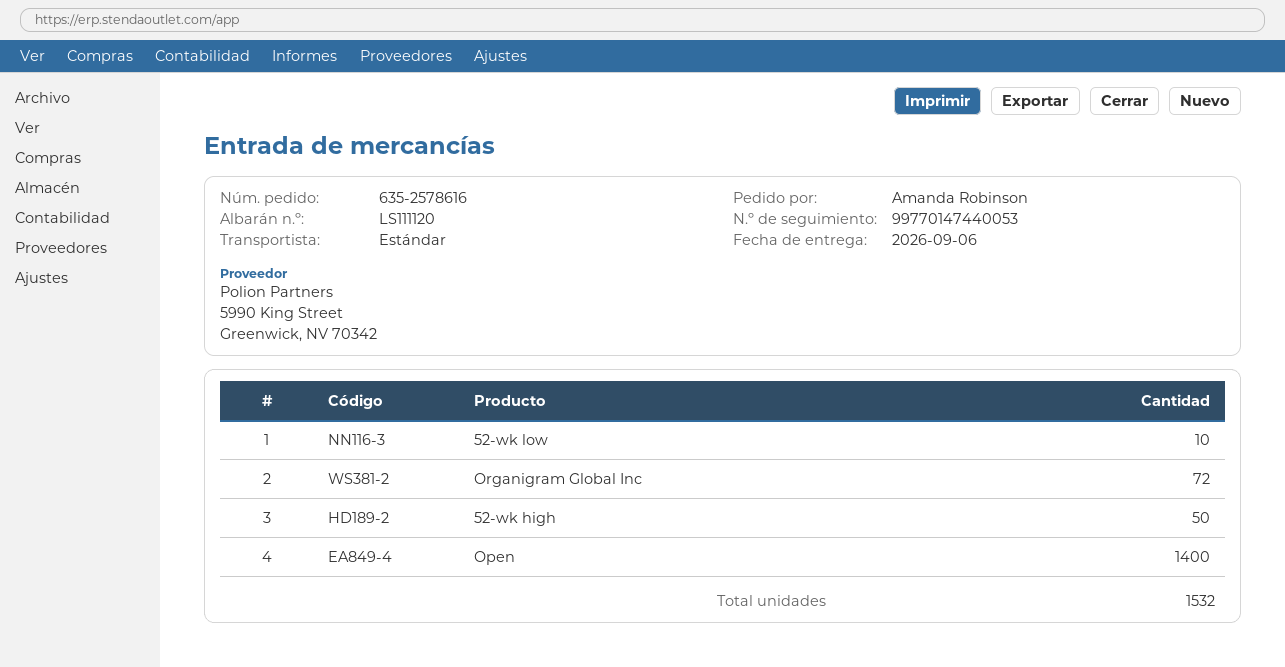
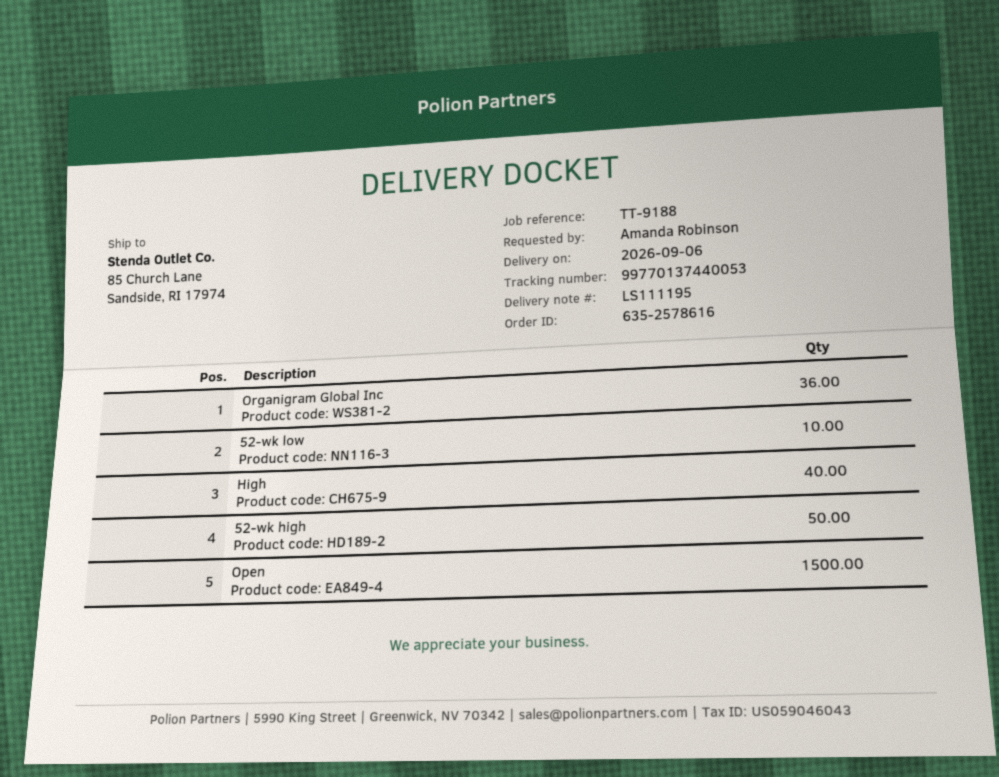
delivery note number: LS111120 -> LS111195
tracking number: 99770147440053 -> 99770137440053
Organigram Global Inc: 72 -> 36
Open: 1400 -> 1500
High: none -> 40

